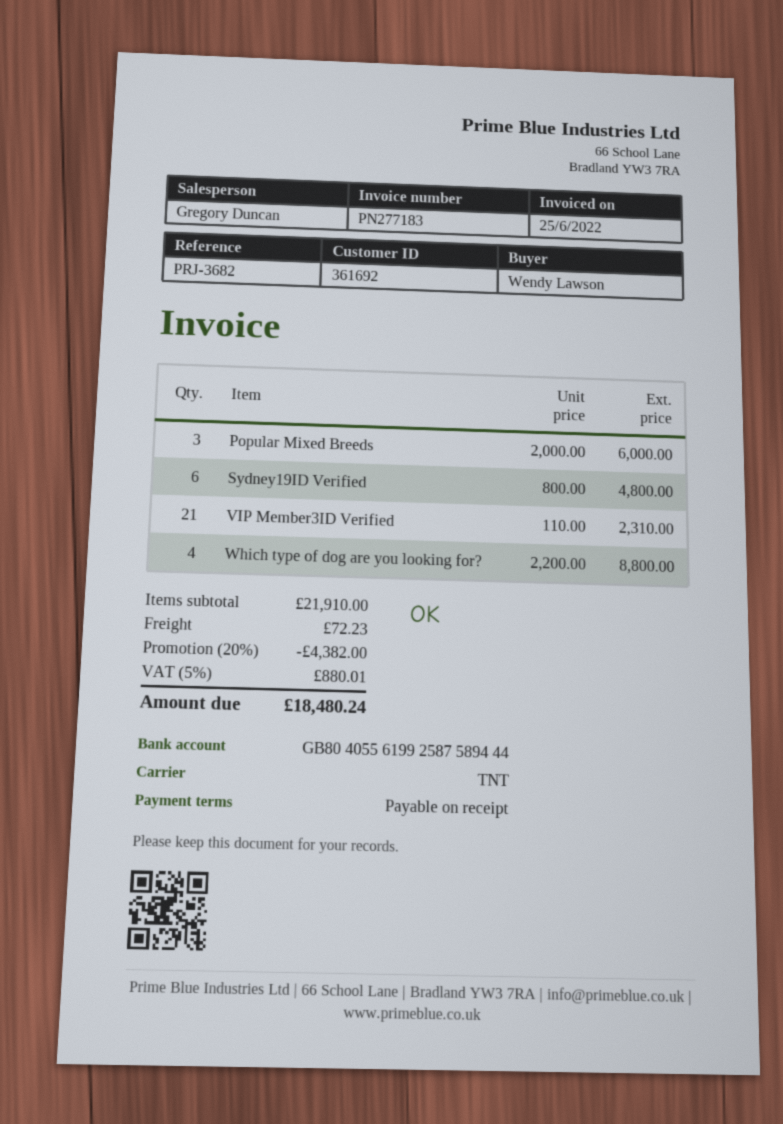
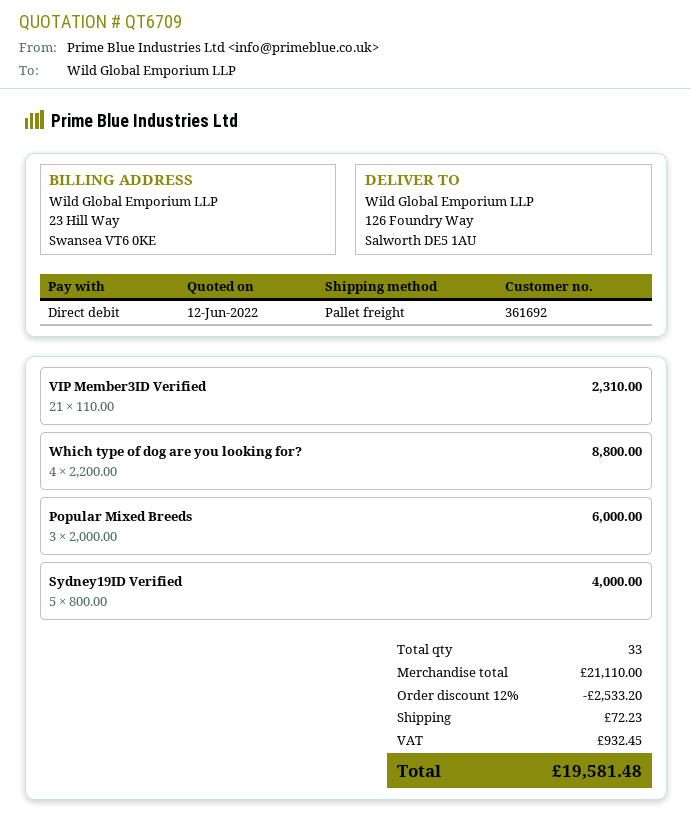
shipping method: TNT -> pallet freight
Sydney19ID Verified: 6 x 800.00 = 4800.00 -> 5 x 800.00 = 4000.00
subtotal: 21910.00 -> 21110.00
discount: 20% = 4382.00 -> 12% = 2533.20
tax: 880.01 -> 932.45
total: 18480.24 -> 19581.48

